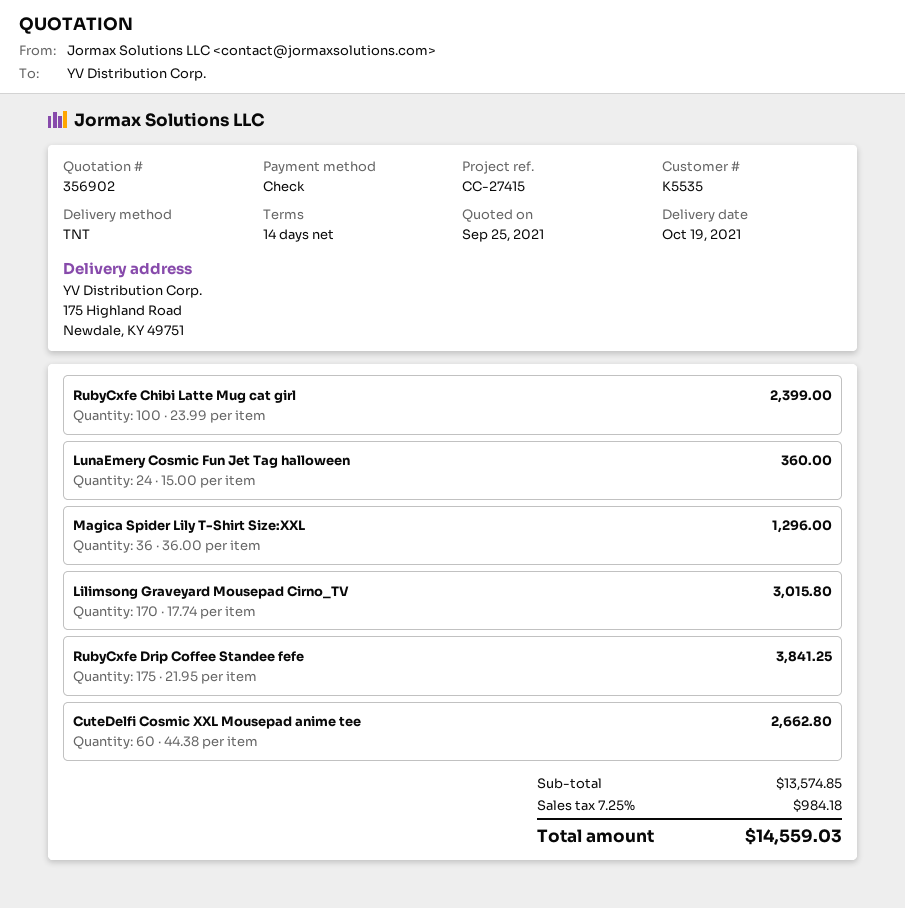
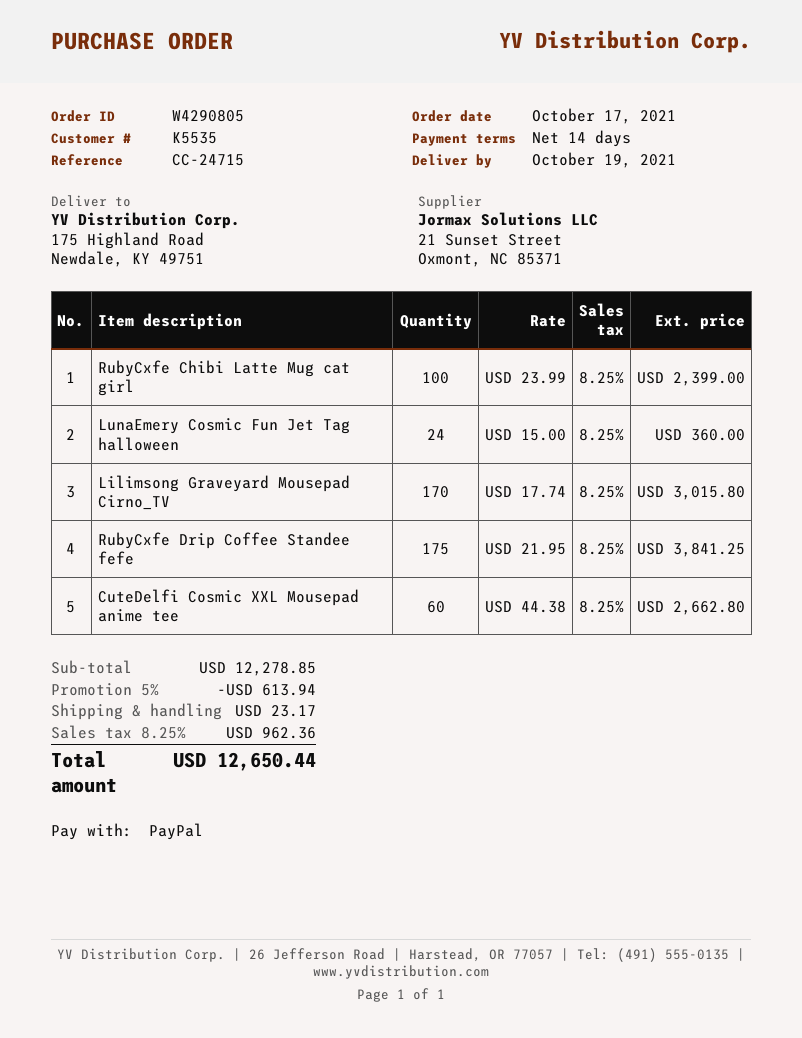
reference: CC-27415 -> CC-24715
payment method: cheque -> PayPal
Magica Spider Lily T-Shirt Size:XXL: 36 x 36.00 = 1296.00 -> none
subtotal: 13574.85 -> 12278.85
discount: none -> 5% = 613.94
shipping: none -> 23.17
tax: 7.25% = 984.18 -> 8.25% = 962.36
total: 14559.03 -> 12650.44

